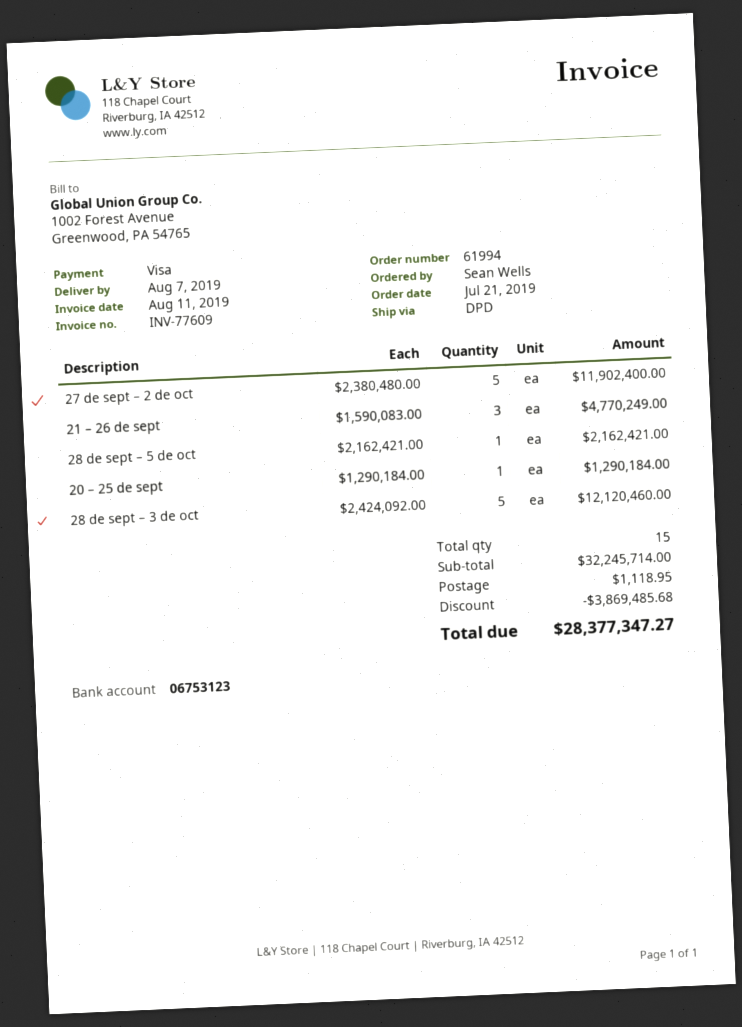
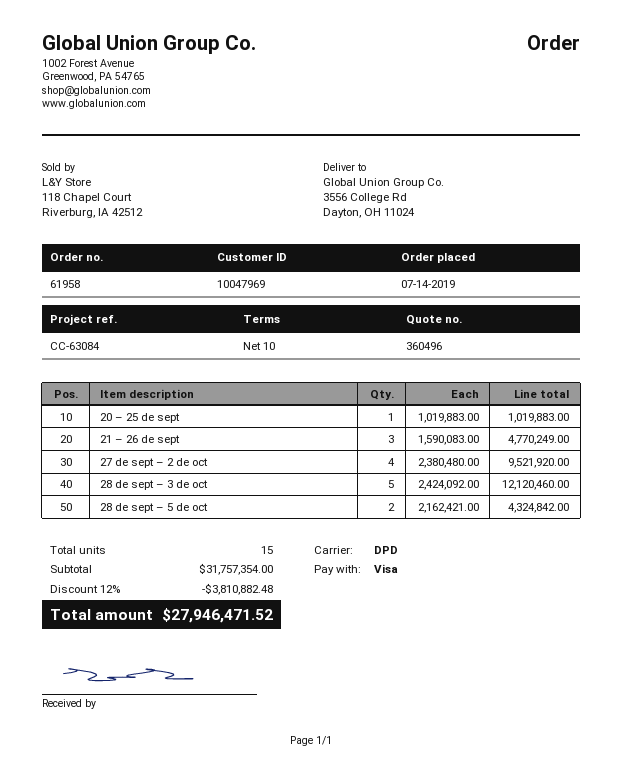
order number: 61994 -> 61958
order date: 2019-07-21 -> 2019-07-14
27 de sept – 2 de oct: 5 x 2380480.00 = 11902400.00 -> 4 x 2380480.00 = 9521920.00
28 de sept – 5 de oct: 1 x 2162421.00 = 2162421.00 -> 2 x 2162421.00 = 4324842.00
20 – 25 de sept: 1 x 1290184.00 = 1290184.00 -> 1 x 1019883.00 = 1019883.00
subtotal: 32245714.00 -> 31757354.00
discount: 3869485.68 -> 3810882.48
shipping: 1118.95 -> none
total: 28377347.27 -> 27946471.52

